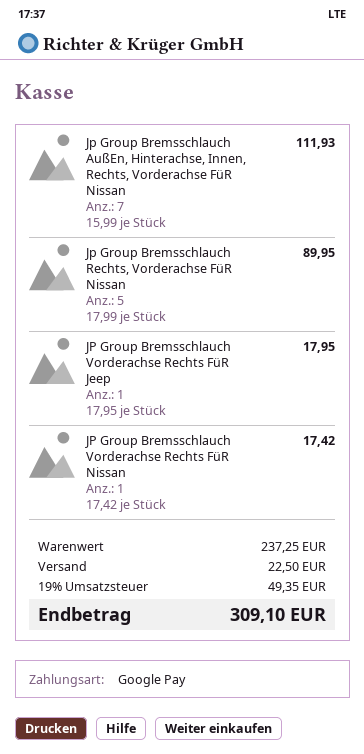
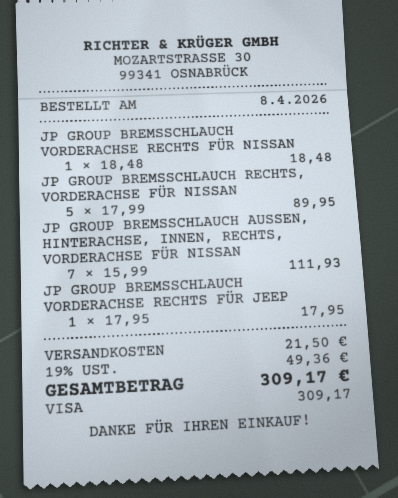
payment method: Google Pay -> Visa
JP Group Bremsschlauch Vorderachse Rechts FüR Nissan: 1 x 17.42 = 17.42 -> 1 x 18.48 = 18.48
shipping: 22.50 -> 21.50
tax: 19% = 49.35 -> 19% = 49.36
total: 309.10 -> 309.17

